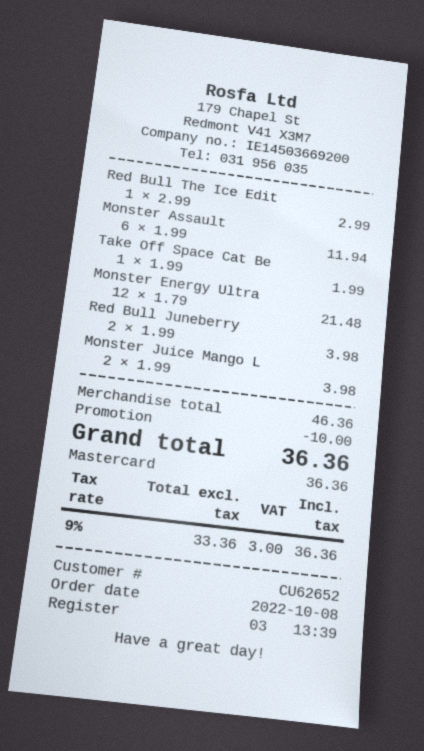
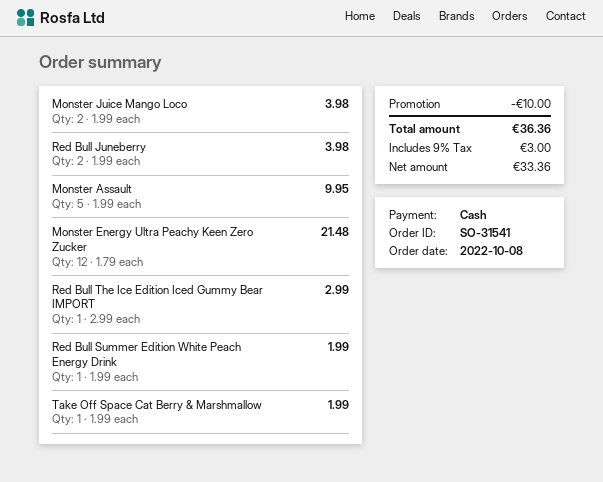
payment method: Mastercard -> cash
Monster Assault: 6 x 1.99 = 11.94 -> 5 x 1.99 = 9.95
Red Bull Summer Edition White Peach Energy Drink: none -> 1 x 1.99 = 1.99

